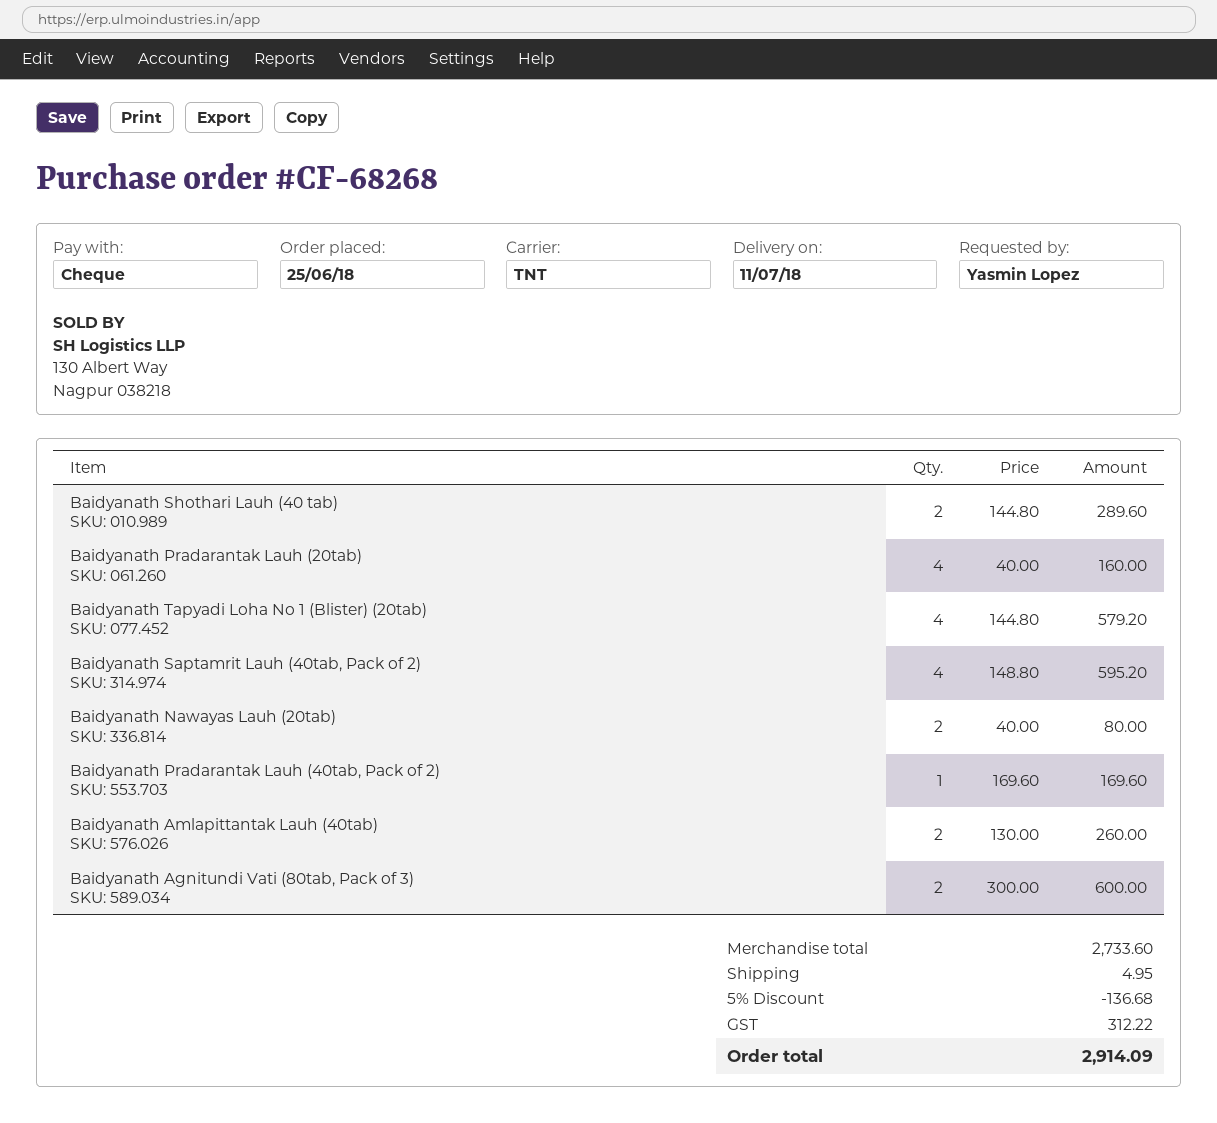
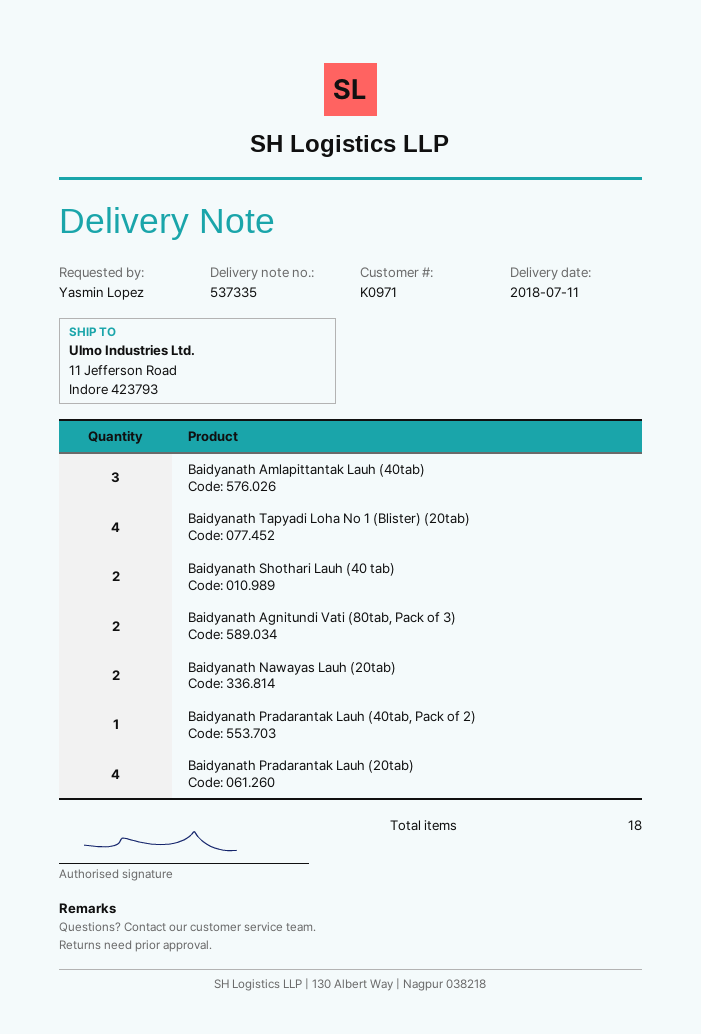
Baidyanath Saptamrit Lauh (40tab, Pack of 2): 4 -> none
Baidyanath Amlapittantak Lauh (40tab): 2 -> 3

